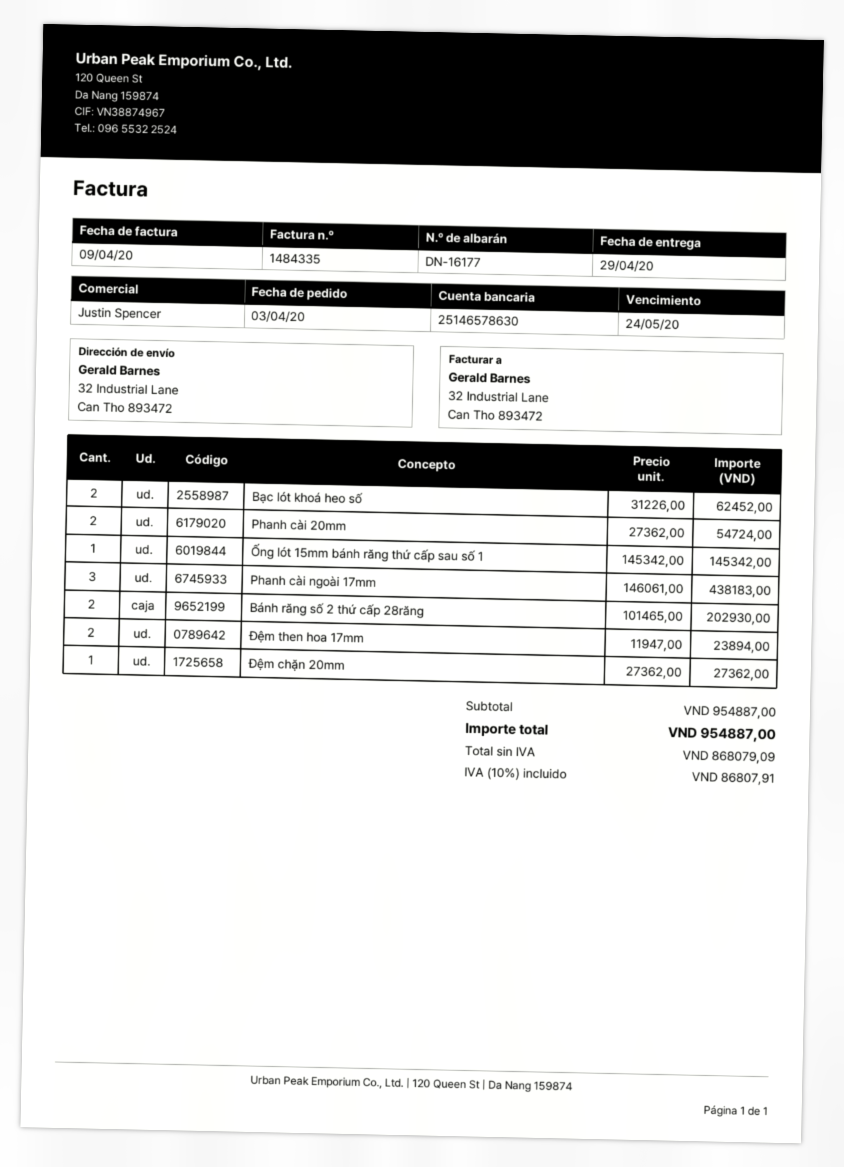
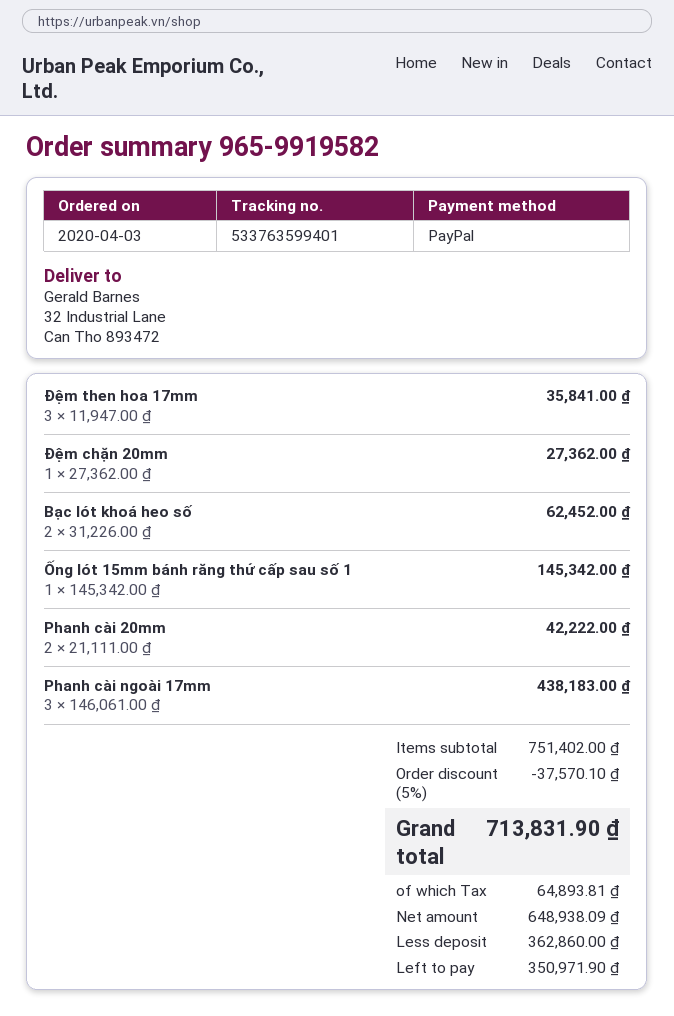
Phanh cài 20mm: 2 x 27362.00 = 54724.00 -> 2 x 21111.00 = 42222.00
Bánh răng số 2 thứ cấp 28răng: 2 x 101465.00 = 202930.00 -> none
Đệm then hoa 17mm: 2 x 11947.00 = 23894.00 -> 3 x 11947.00 = 35841.00
subtotal: 954887.00 -> 751402.00
discount: none -> 5% = 37570.10
net: 868079.09 -> 648938.09
tax: 86807.91 -> 64893.81
total: 954887.00 -> 713831.90

